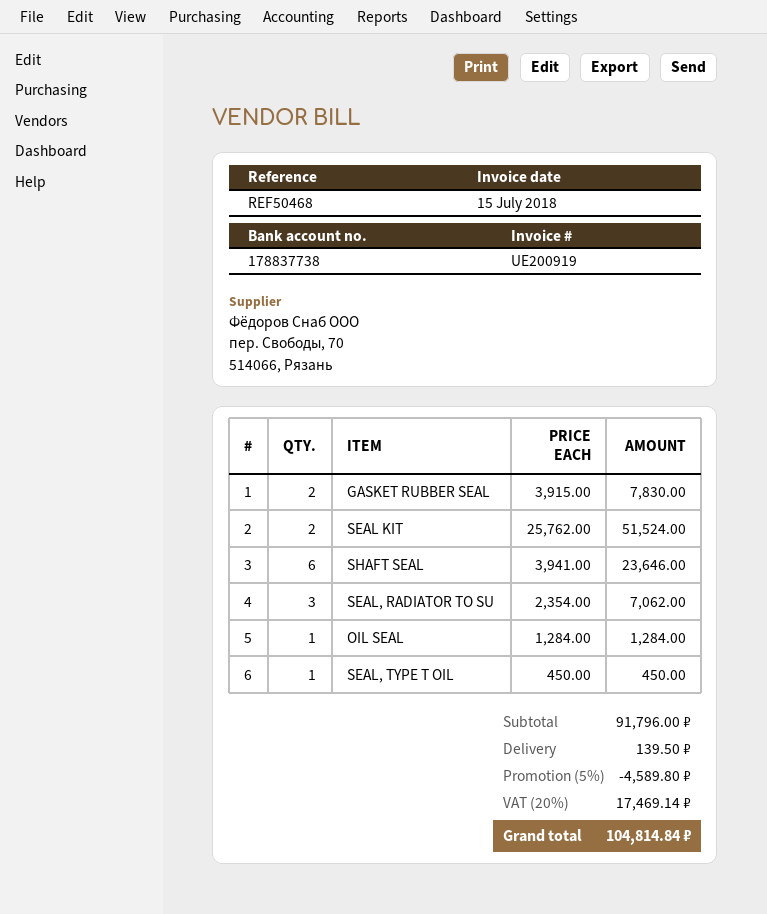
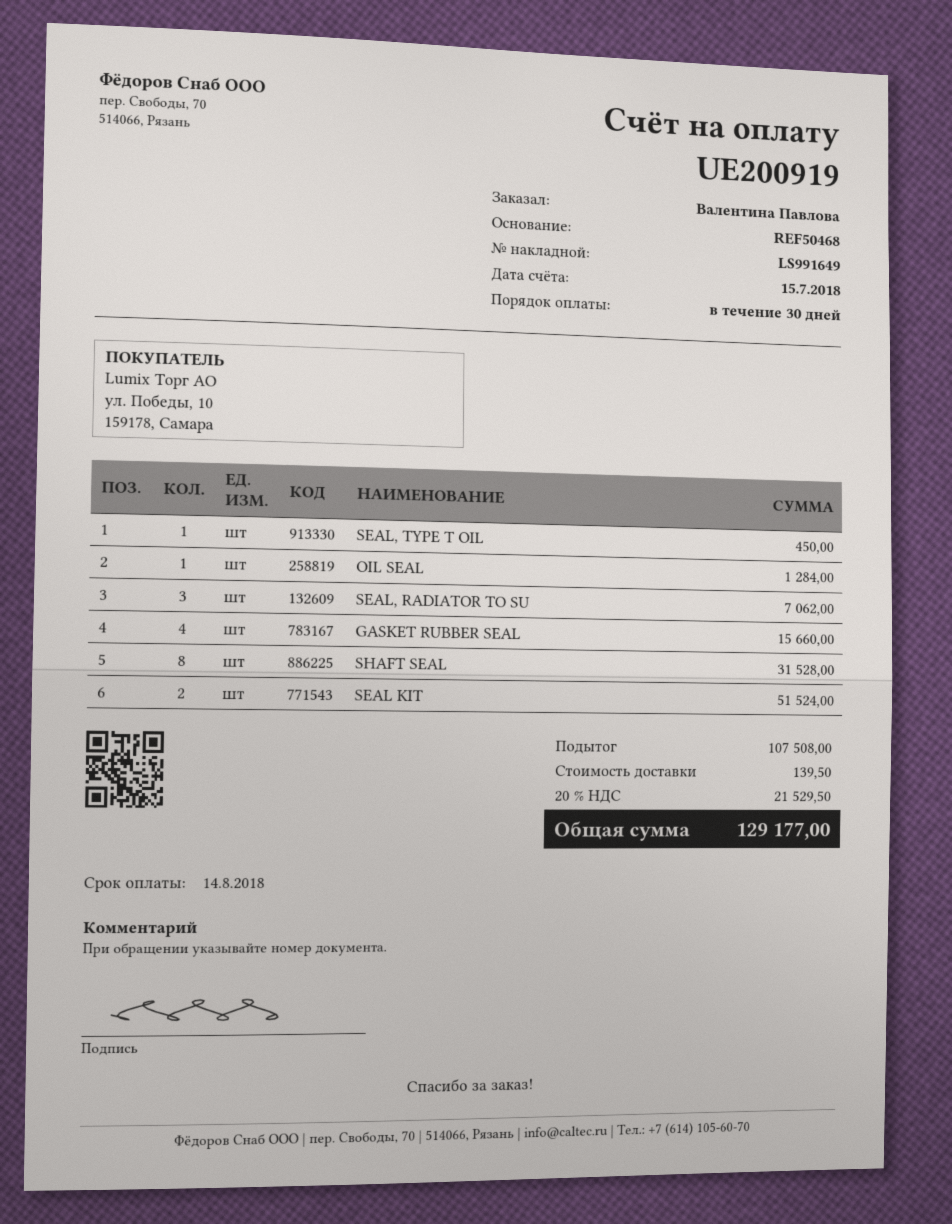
GASKET RUBBER SEAL: 2 for 7830.00 -> 4 for 15660.00
SHAFT SEAL: 6 for 23646.00 -> 8 for 31528.00
subtotal: 91796.00 -> 107508.00
discount: 5% = 4589.80 -> none
tax: 20% = 17469.14 -> 20% = 21529.50
total: 104814.84 -> 129177.00

